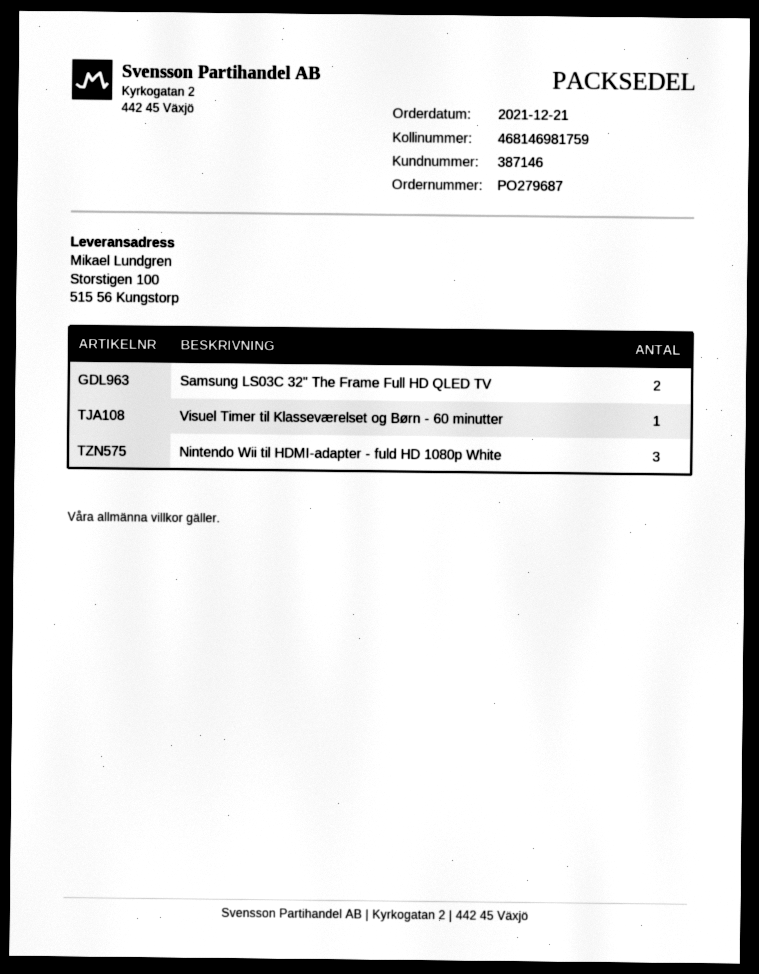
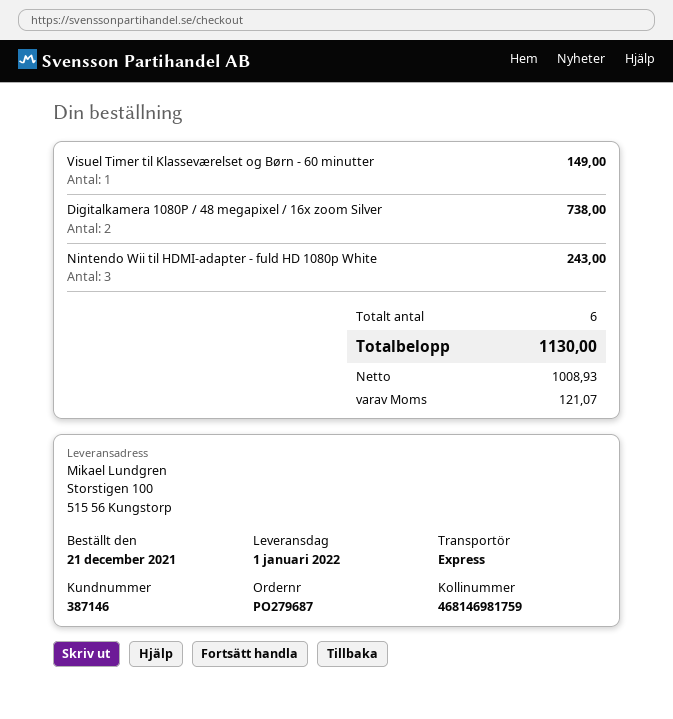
Samsung LS03C 32" The Frame Full HD QLED TV: 2 -> none
Digitalkamera 1080P / 48 megapixel / 16x zoom Silver: none -> 2

